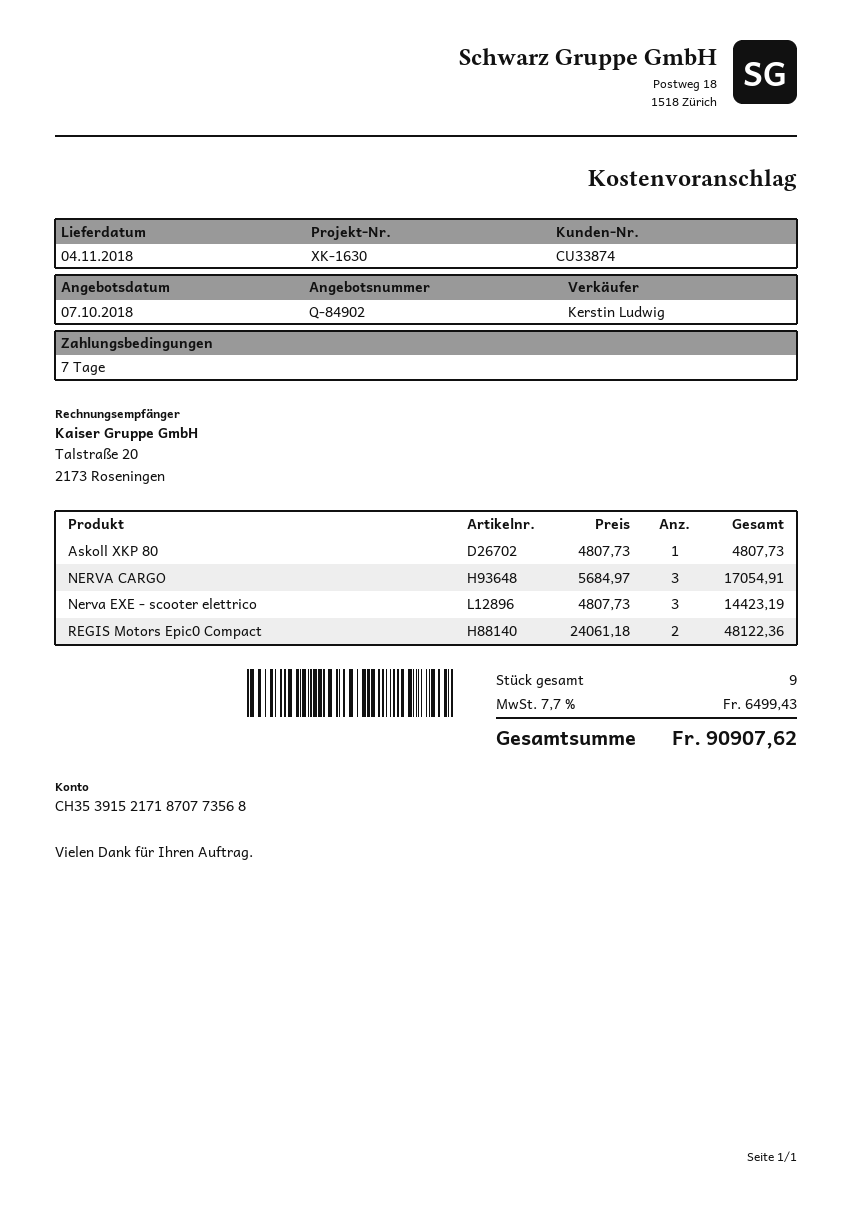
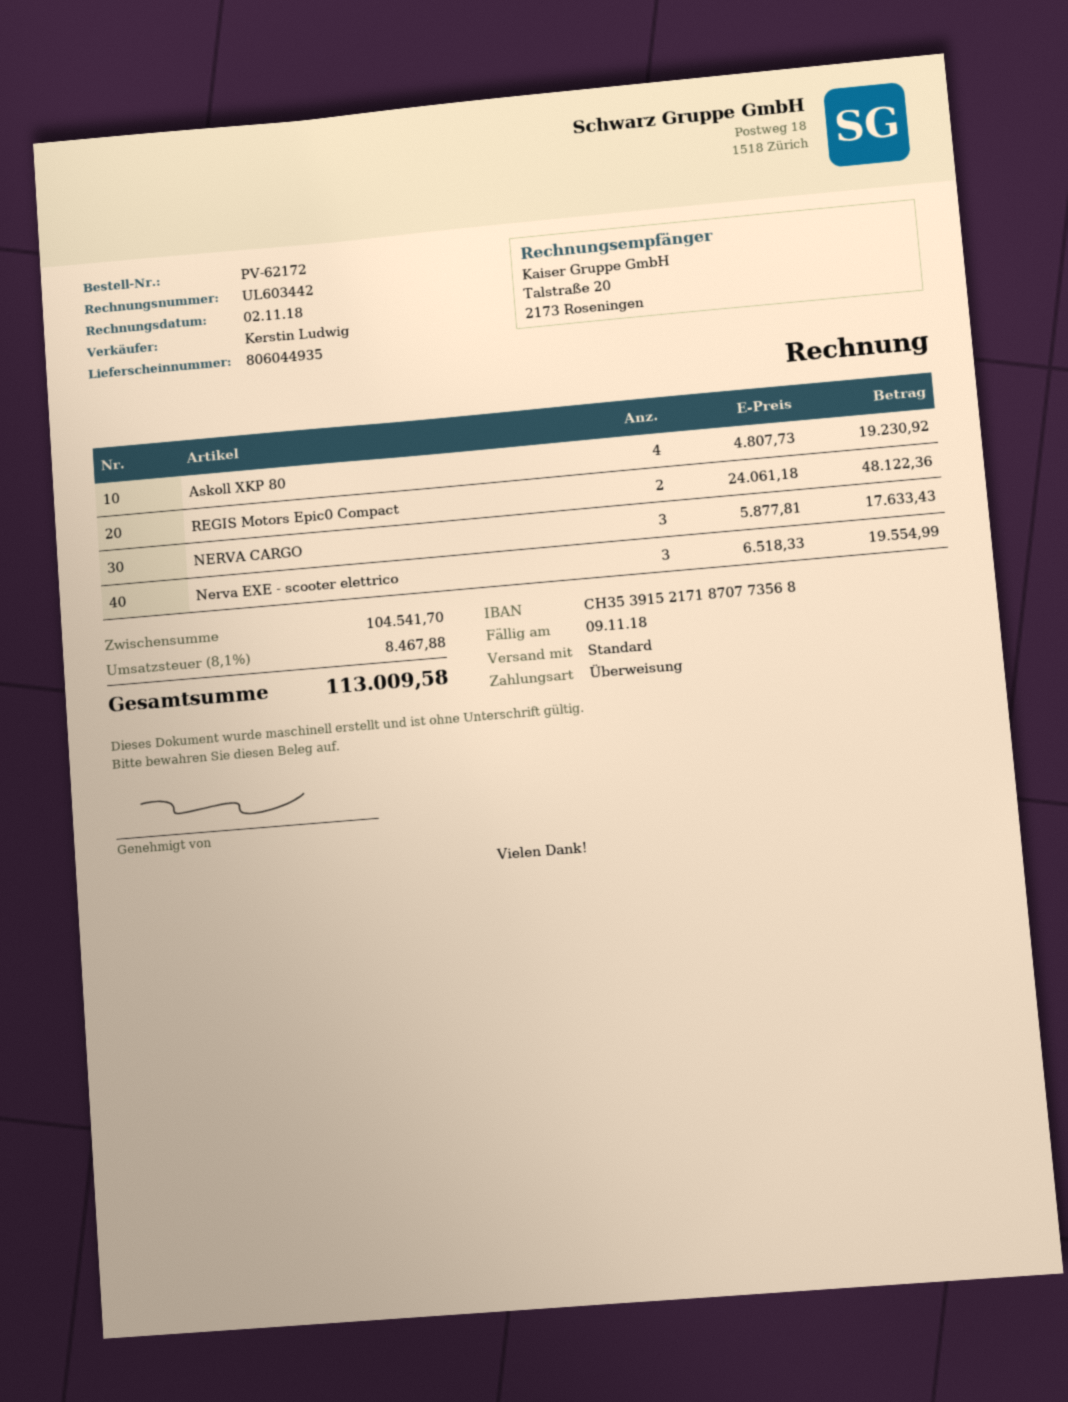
Askoll XKP 80: 1 x 4807.73 = 4807.73 -> 4 x 4807.73 = 19230.92
NERVA CARGO: 3 x 5684.97 = 17054.91 -> 3 x 5877.81 = 17633.43
Nerva EXE - scooter elettrico: 3 x 4807.73 = 14423.19 -> 3 x 6518.33 = 19554.99
tax: 7.7% = 6499.43 -> 8.1% = 8467.88
total: 90907.62 -> 113009.58

